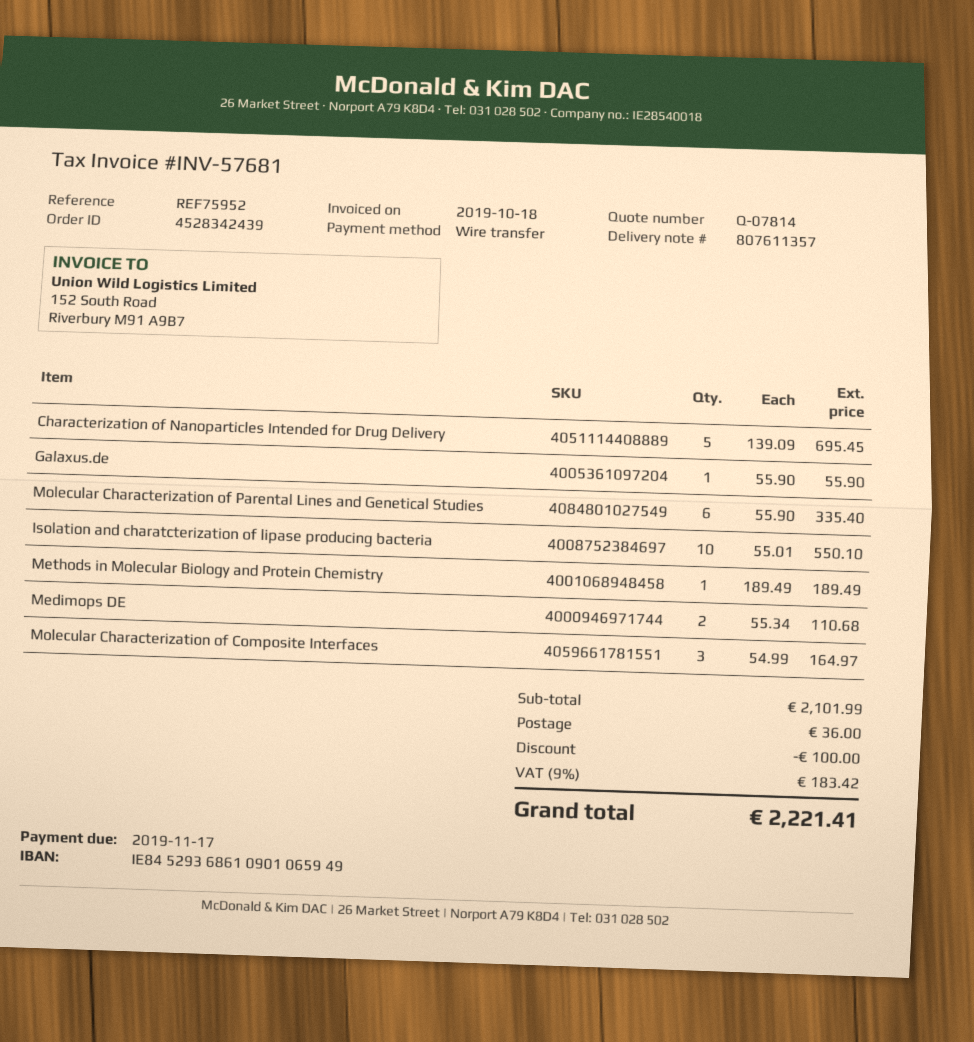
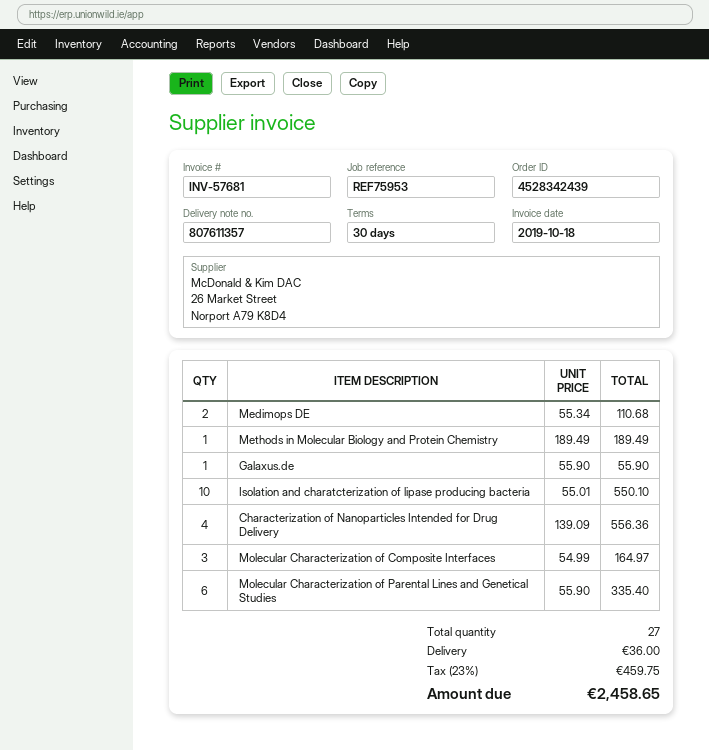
reference: REF75952 -> REF75953
Characterization of Nanoparticles Intended for Drug Delivery: 5 x 139.09 = 695.45 -> 4 x 139.09 = 556.36
discount: 100.00 -> none
tax: 9% = 183.42 -> 23% = 459.75
total: 2221.41 -> 2458.65

